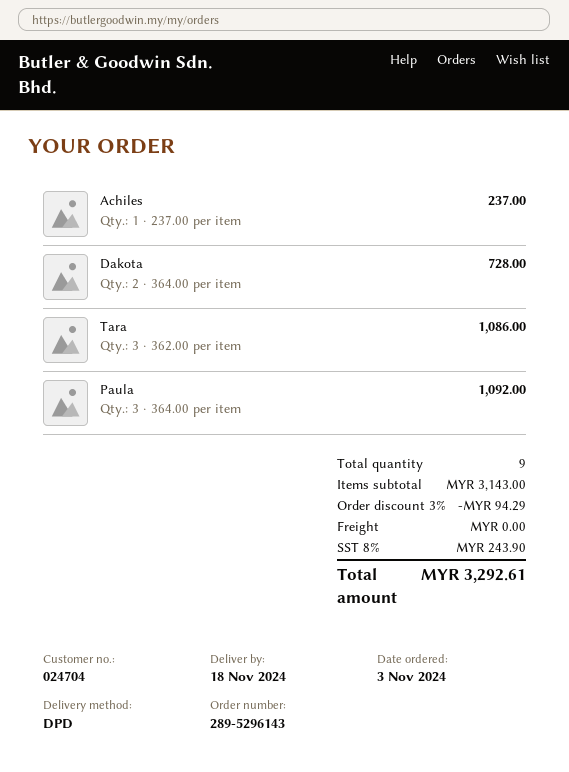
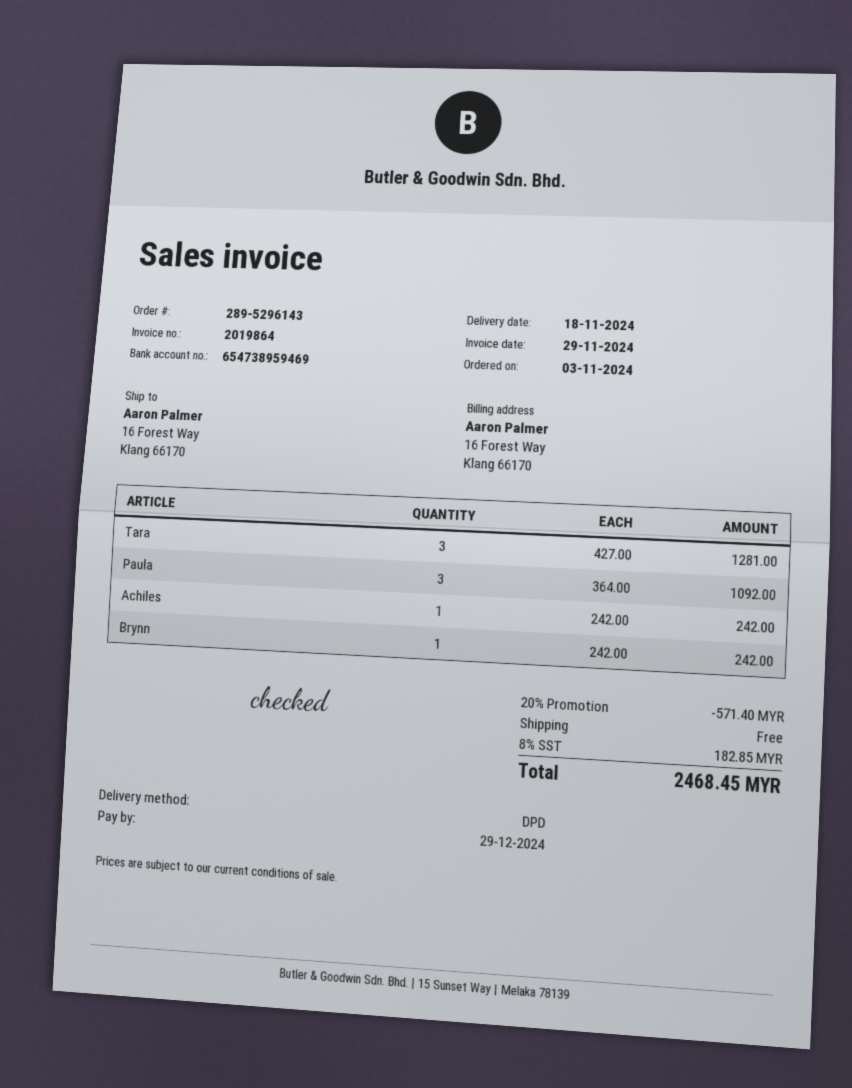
Achiles: 1 x 237.00 = 237.00 -> 1 x 242.00 = 242.00
Dakota: 2 x 364.00 = 728.00 -> none
Tara: 3 x 362.00 = 1086.00 -> 3 x 427.00 = 1281.00
Brynn: none -> 1 x 242.00 = 242.00
discount: 3% = 94.29 -> 20% = 571.40
tax: 8% = 243.90 -> 8% = 182.85
total: 3292.61 -> 2468.45

